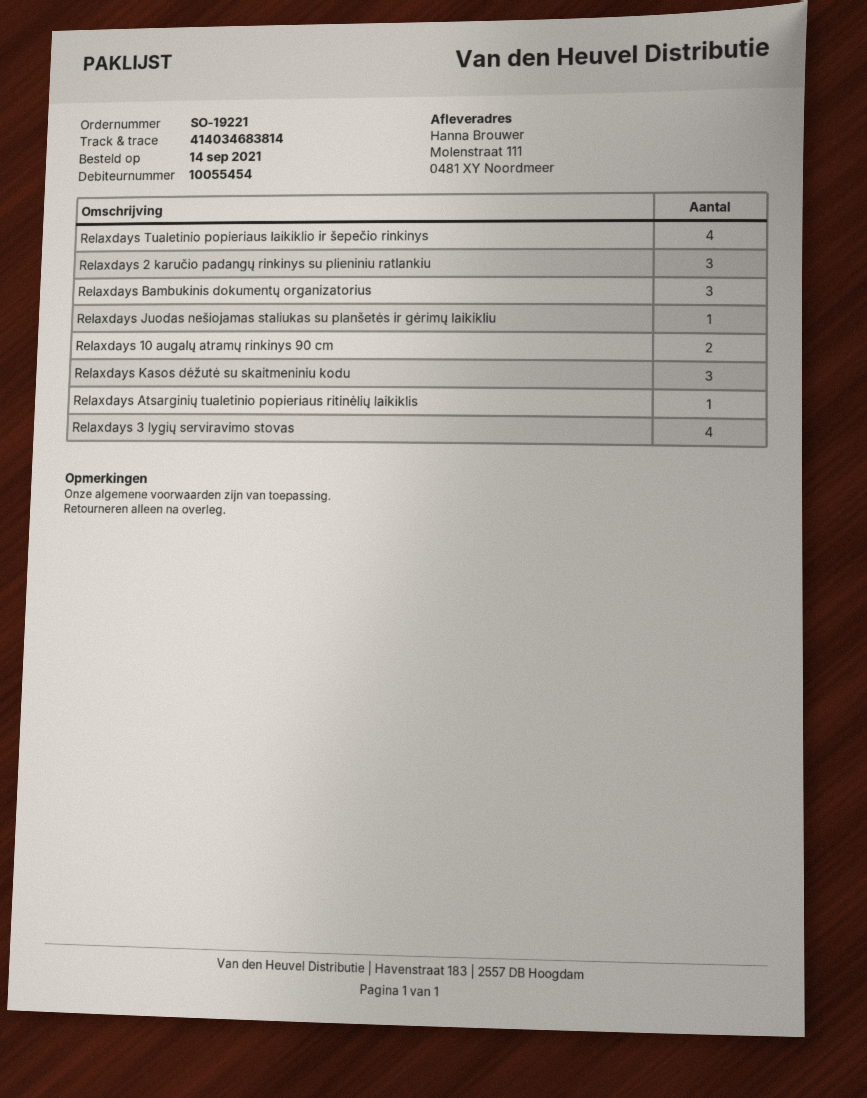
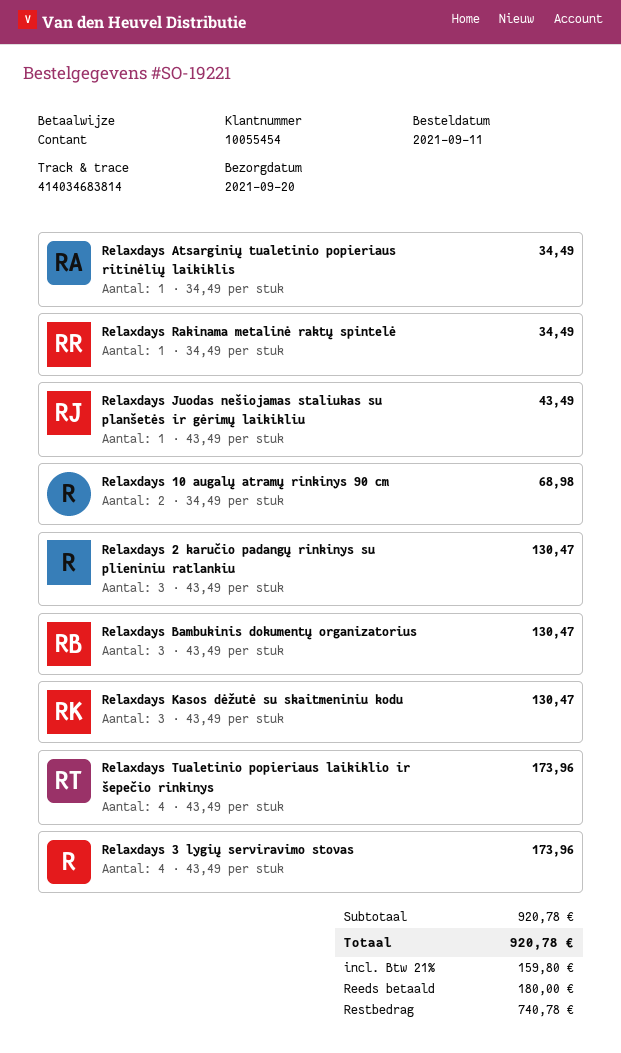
order date: 2021-09-14 -> 2021-09-11
Relaxdays Rakinama metalinė raktų spintelė: none -> 1

